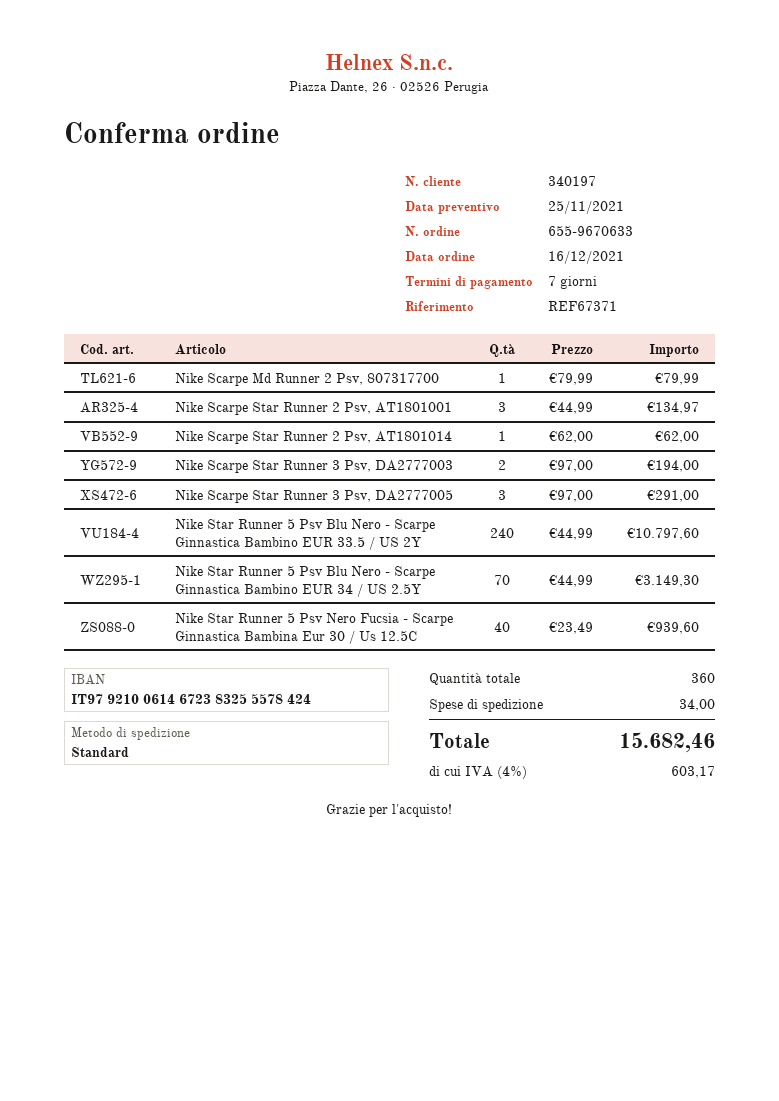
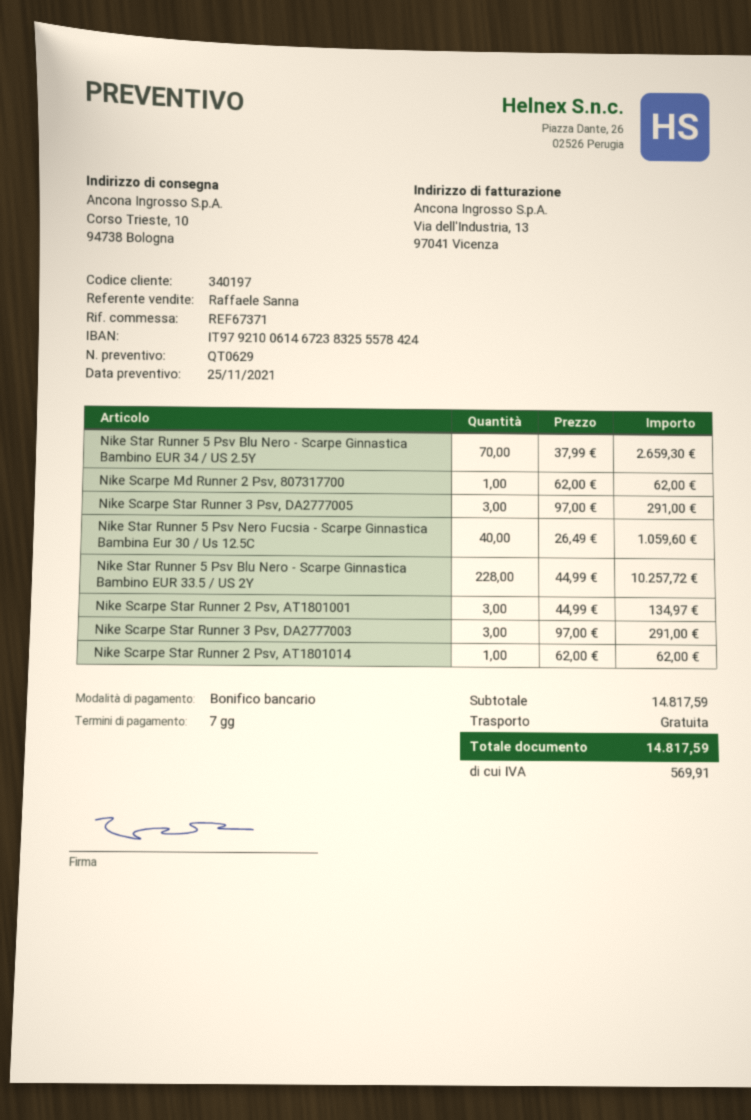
Nike Scarpe Md Runner 2 Psv, 807317700: 1 x 79.99 = 79.99 -> 1 x 62.00 = 62.00
Nike Scarpe Star Runner 3 Psv, DA2777003: 2 x 97.00 = 194.00 -> 3 x 97.00 = 291.00
Nike Star Runner 5 Psv Blu Nero - Scarpe Ginnastica Bambino EUR 33.5 / US 2Y: 240 x 44.99 = 10797.60 -> 228 x 44.99 = 10257.72
Nike Star Runner 5 Psv Blu Nero - Scarpe Ginnastica Bambino EUR 34 / US 2.5Y: 70 x 44.99 = 3149.30 -> 70 x 37.99 = 2659.30
Nike Star Runner 5 Psv Nero Fucsia - Scarpe Ginnastica Bambina Eur 30 / Us 12.5C: 40 x 23.49 = 939.60 -> 40 x 26.49 = 1059.60
shipping: 34.00 -> 0.00
tax: 603.17 -> 569.91
total: 15682.46 -> 14817.59

